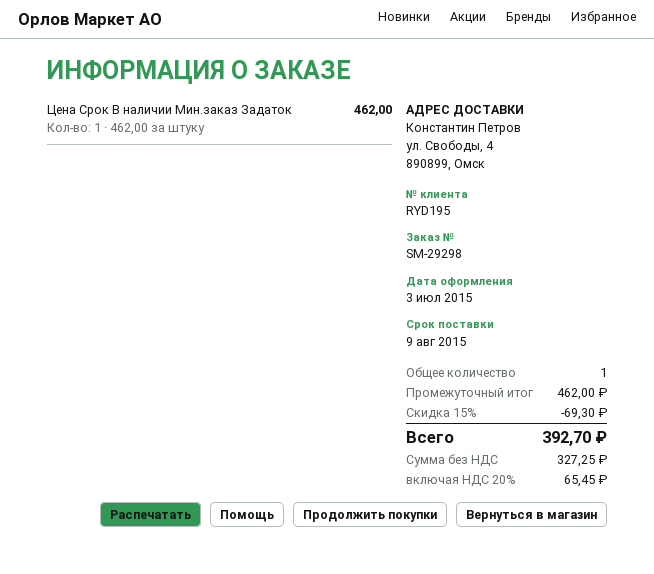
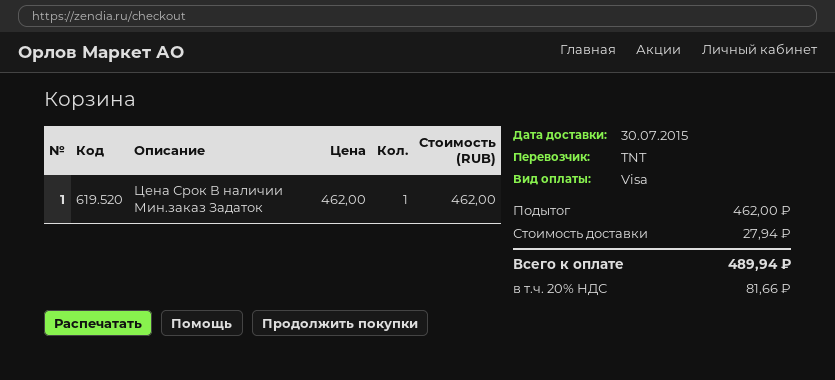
delivery date: 2015-08-09 -> 2015-07-30
discount: 15% = 69.30 -> none
shipping: none -> 27.94
tax: 20% = 65.45 -> 20% = 81.66
total: 392.70 -> 489.94

